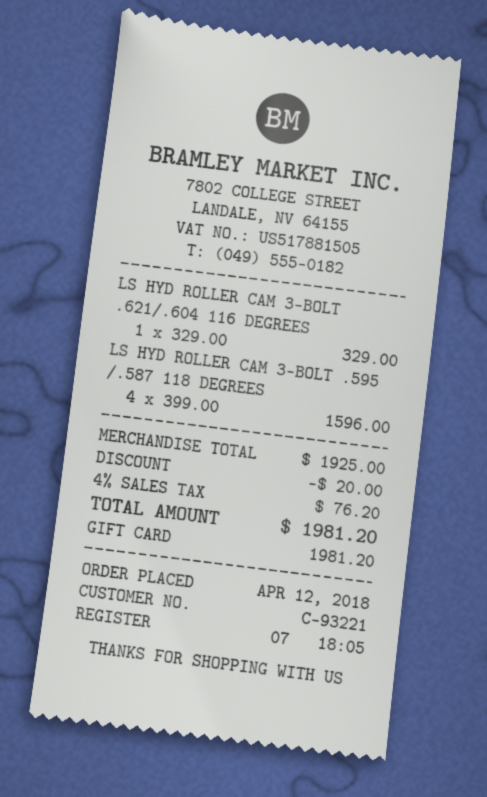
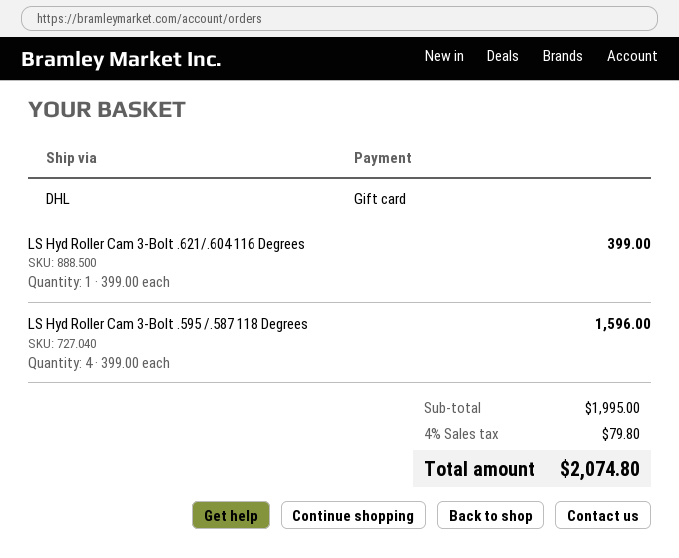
LS HYD ROLLER CAM 3-BOLT .621/.604 116 DEGREES: 1 x 329.00 = 329.00 -> 1 x 399.00 = 399.00
subtotal: 1925.00 -> 1995.00
discount: 20.00 -> none
tax: 4% = 76.20 -> 4% = 79.80
total: 1981.20 -> 2074.80

